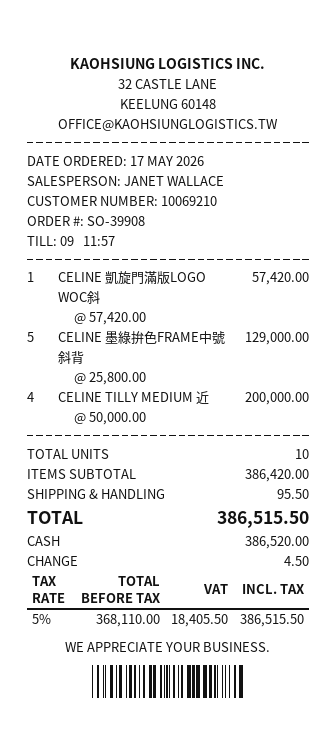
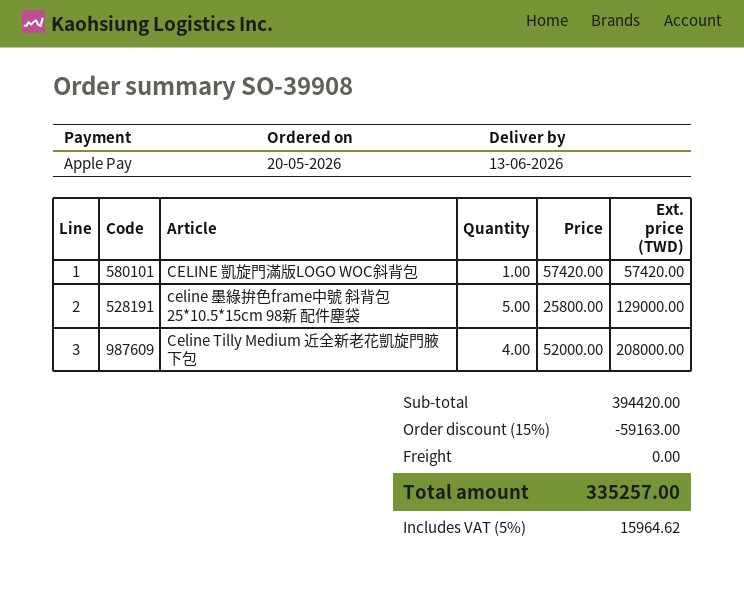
order date: 2026-05-17 -> 2026-05-20
payment method: cash -> Apple Pay
CELINE TILLY MEDIUM 近: 4 x 50000.00 = 200000.00 -> 4 x 52000.00 = 208000.00
subtotal: 386420.00 -> 394420.00
discount: none -> 15% = 59163.00
shipping: 95.50 -> 0.00
tax: 5% = 18405.50 -> 5% = 15964.62
total: 386515.50 -> 335257.00

